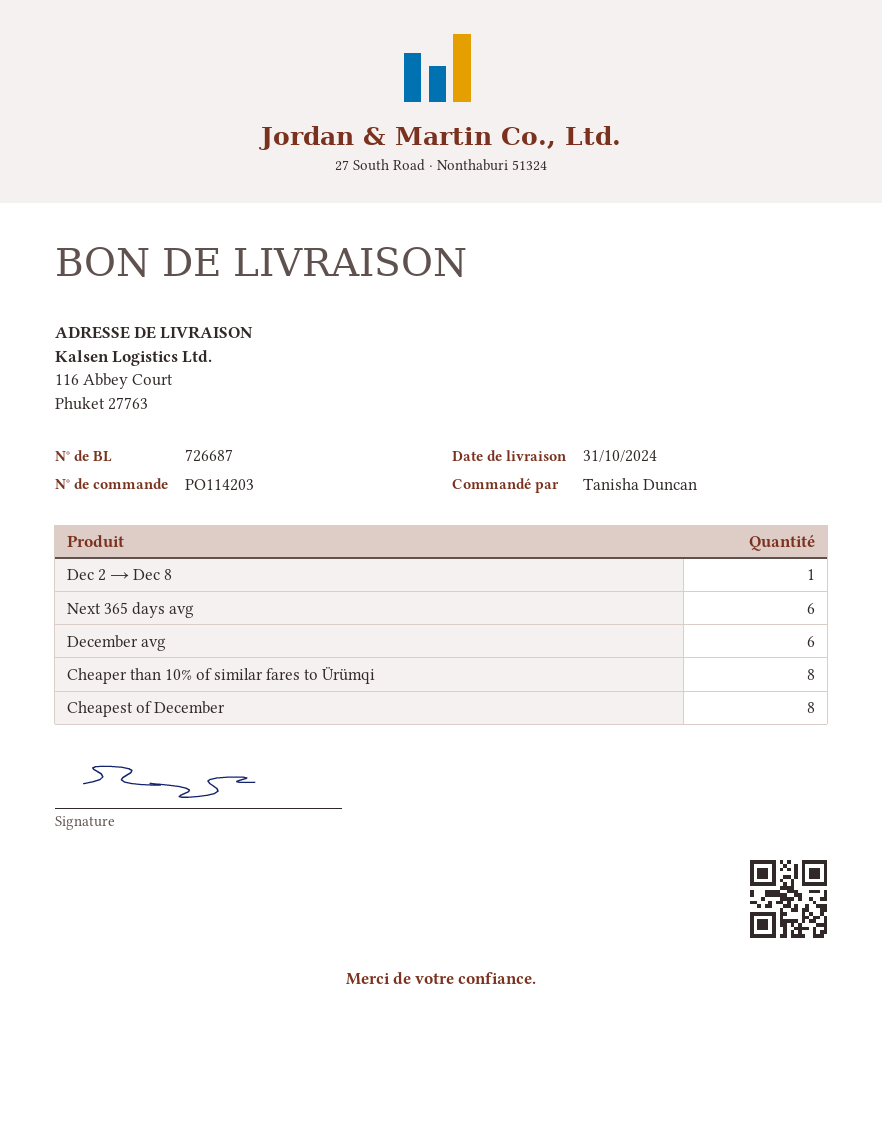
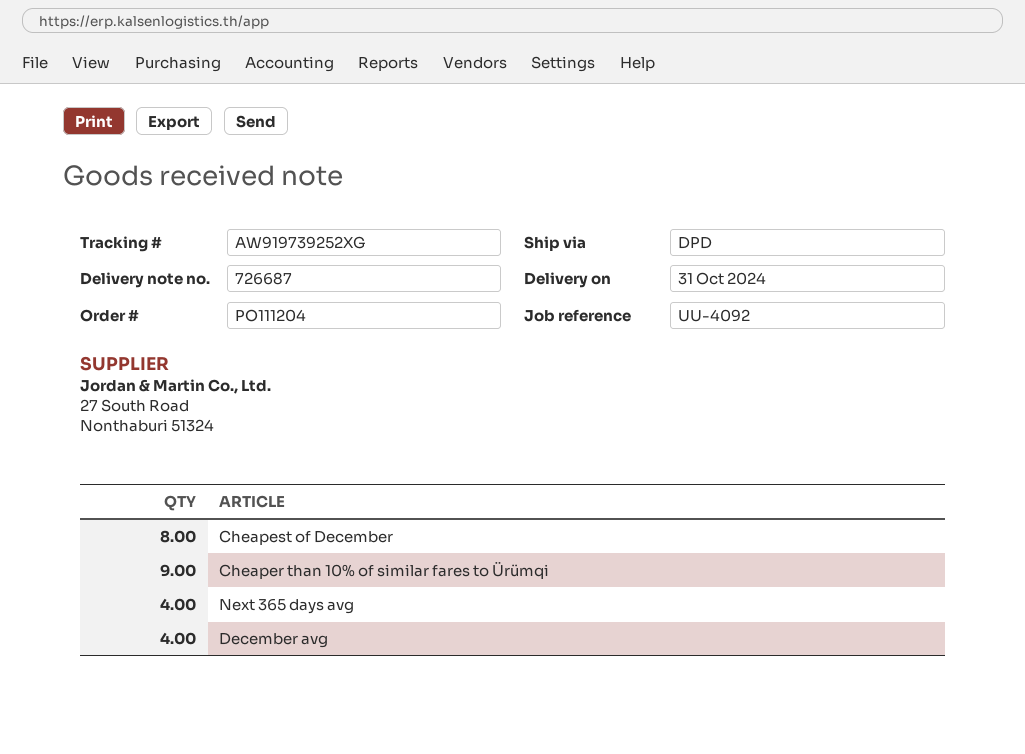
order number: PO114203 -> PO111204
Dec 2 → Dec 8: 1 -> none
Next 365 days avg: 6 -> 4
December avg: 6 -> 4
Cheaper than 10% of similar fares to Ürümqi: 8 -> 9

